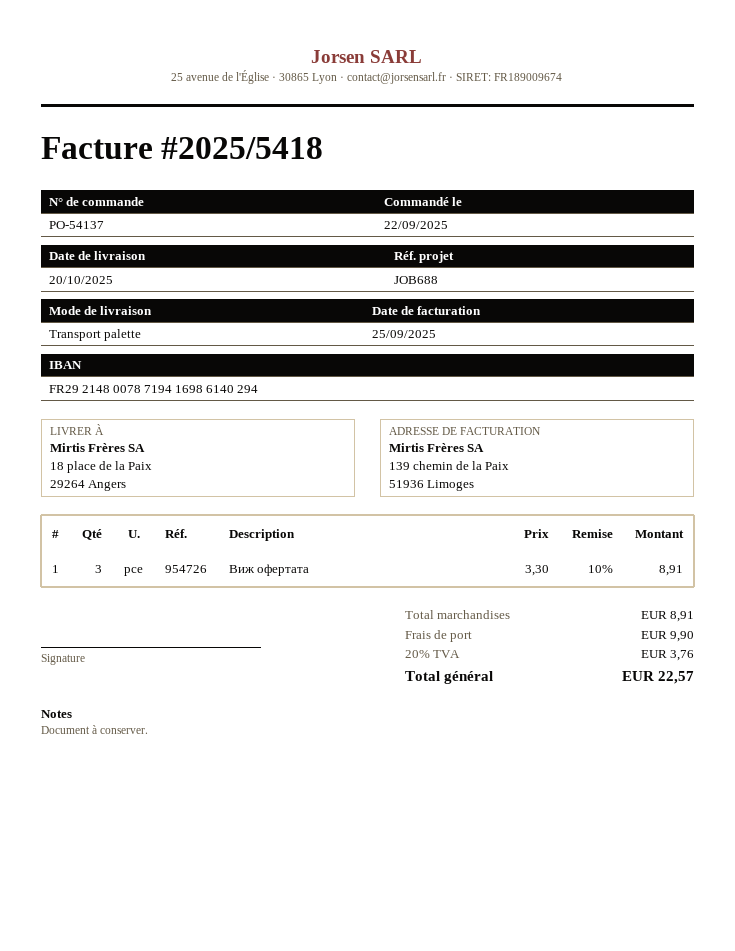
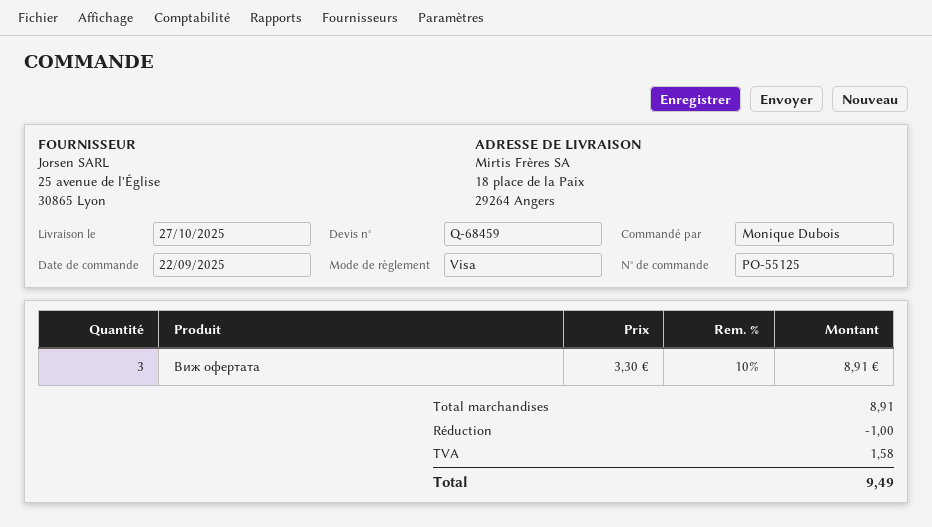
order number: PO-54137 -> PO-55125
delivery date: 2025-10-20 -> 2025-10-27
discount: none -> 1.00
shipping: 9.90 -> none
tax: 3.76 -> 1.58
total: 22.57 -> 9.49

